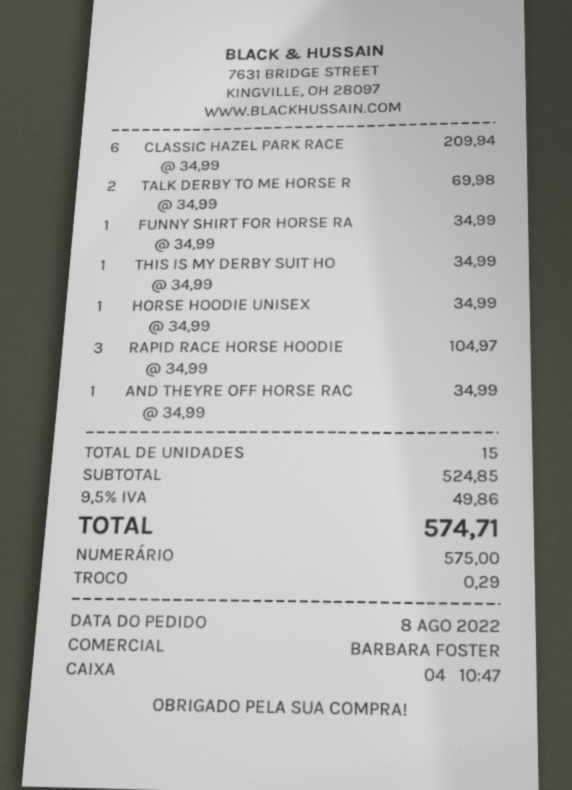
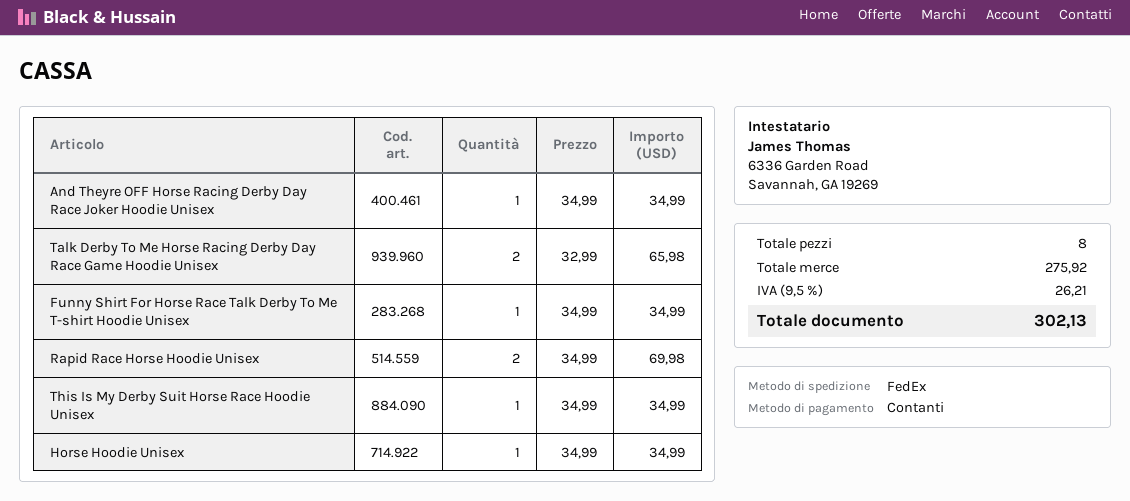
CLASSIC HAZEL PARK RACE: 6 x 34.99 = 209.94 -> none
TALK DERBY TO ME HORSE R: 2 x 34.99 = 69.98 -> 2 x 32.99 = 65.98
RAPID RACE HORSE HOODIE: 3 x 34.99 = 104.97 -> 2 x 34.99 = 69.98
total quantity: 15 -> 8
subtotal: 524.85 -> 275.92
tax: 9.5% = 49.86 -> 9.5% = 26.21
total: 574.71 -> 302.13

